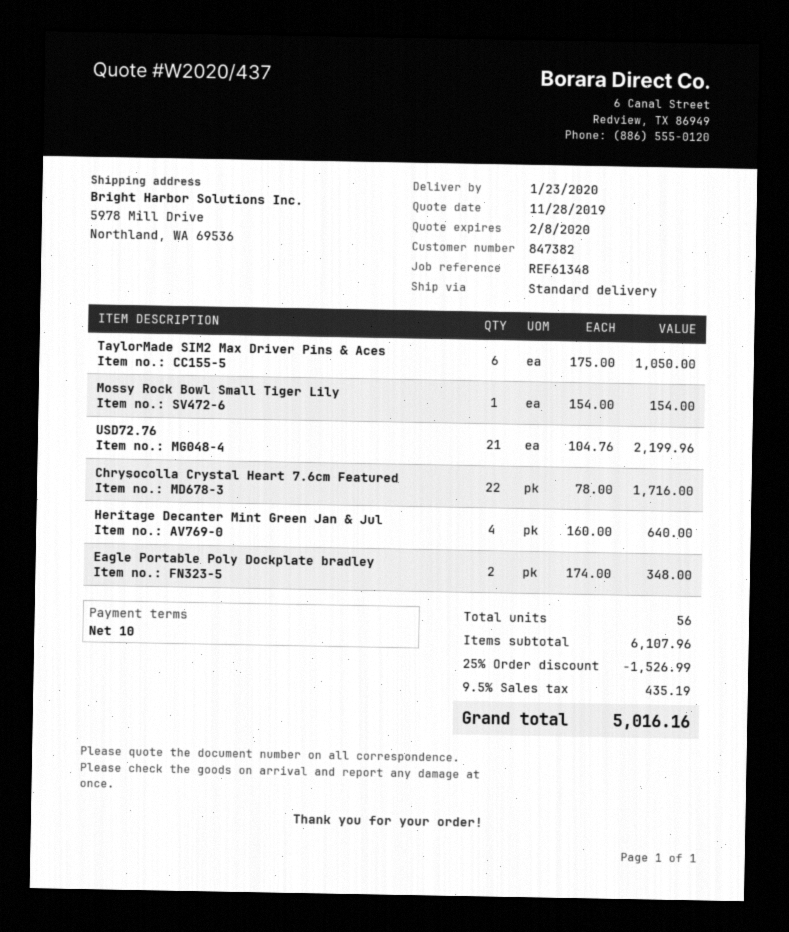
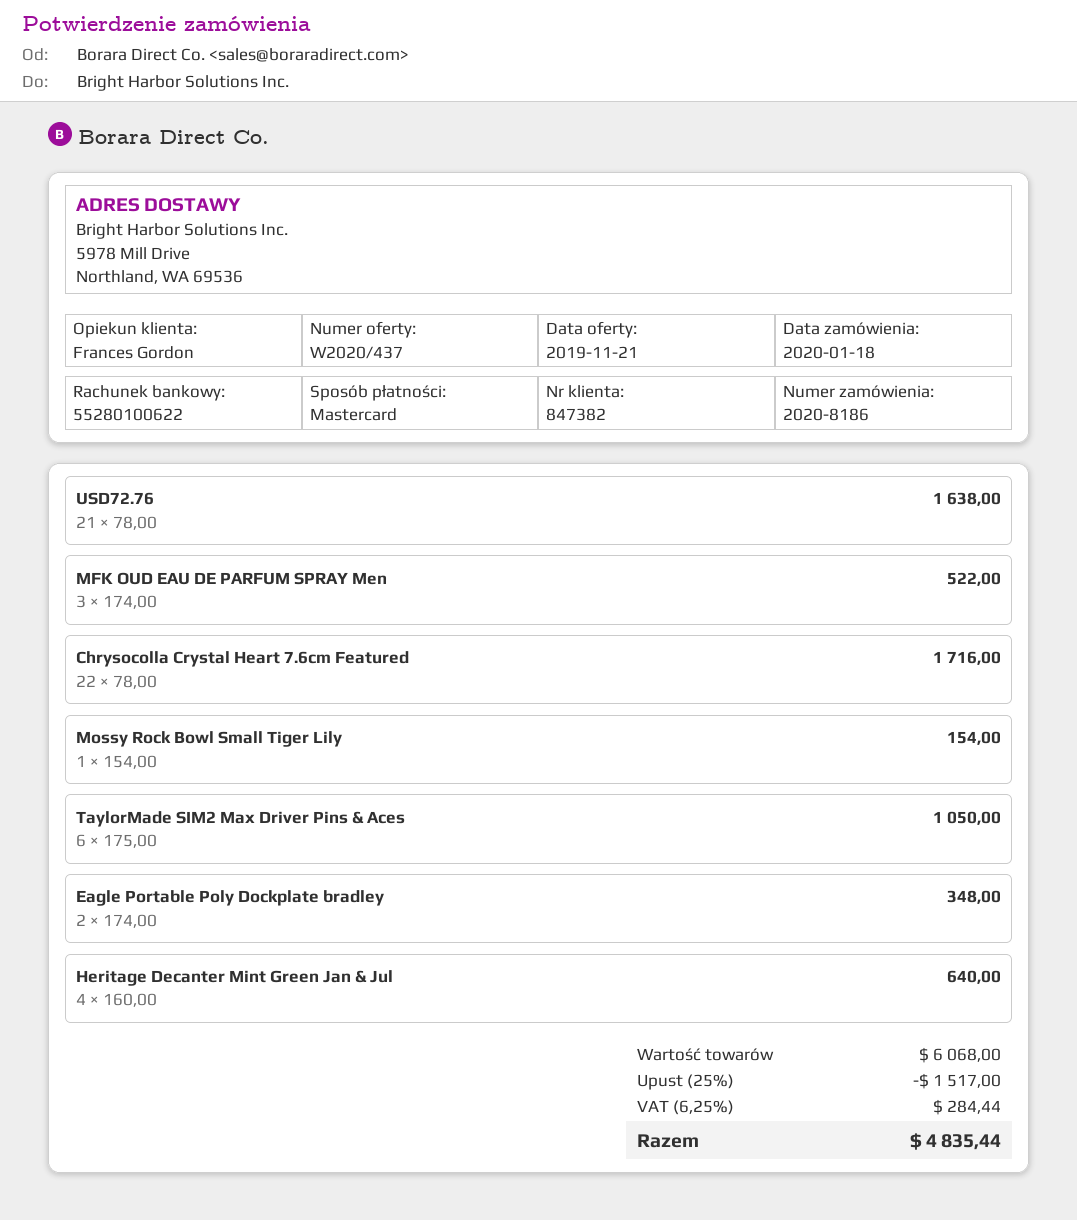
quote date: 2019-11-28 -> 2019-11-21
USD72.76: 21 x 104.76 = 2199.96 -> 21 x 78.00 = 1638.00
MFK OUD EAU DE PARFUM SPRAY Men: none -> 3 x 174.00 = 522.00
subtotal: 6107.96 -> 6068.00
discount: 25% = 1526.99 -> 25% = 1517.00
tax: 9.5% = 435.19 -> 6.25% = 284.44
total: 5016.16 -> 4835.44

